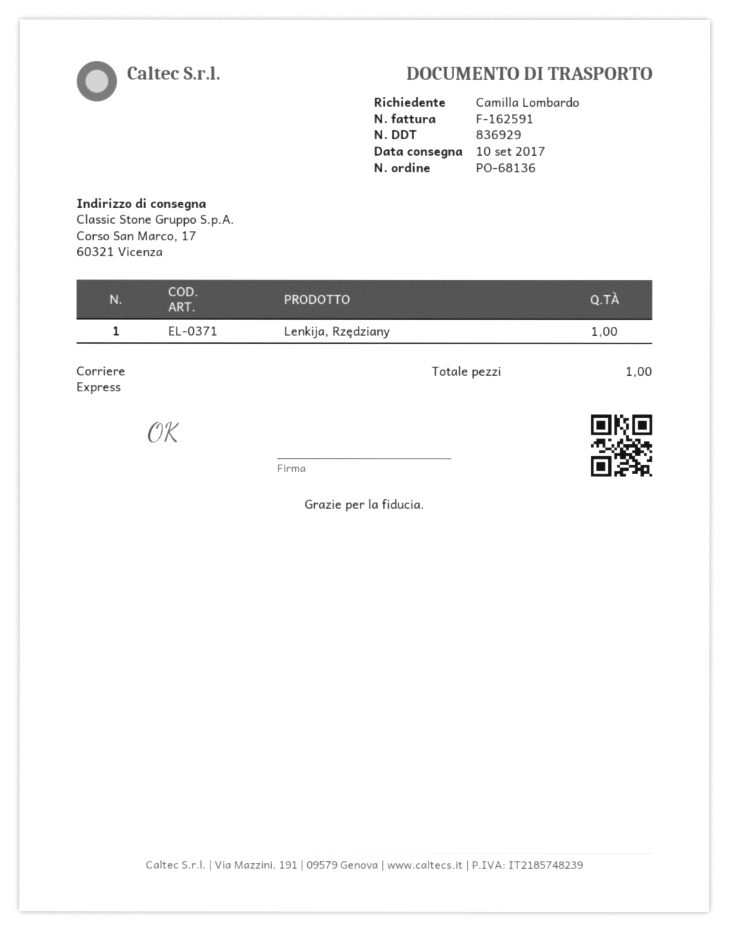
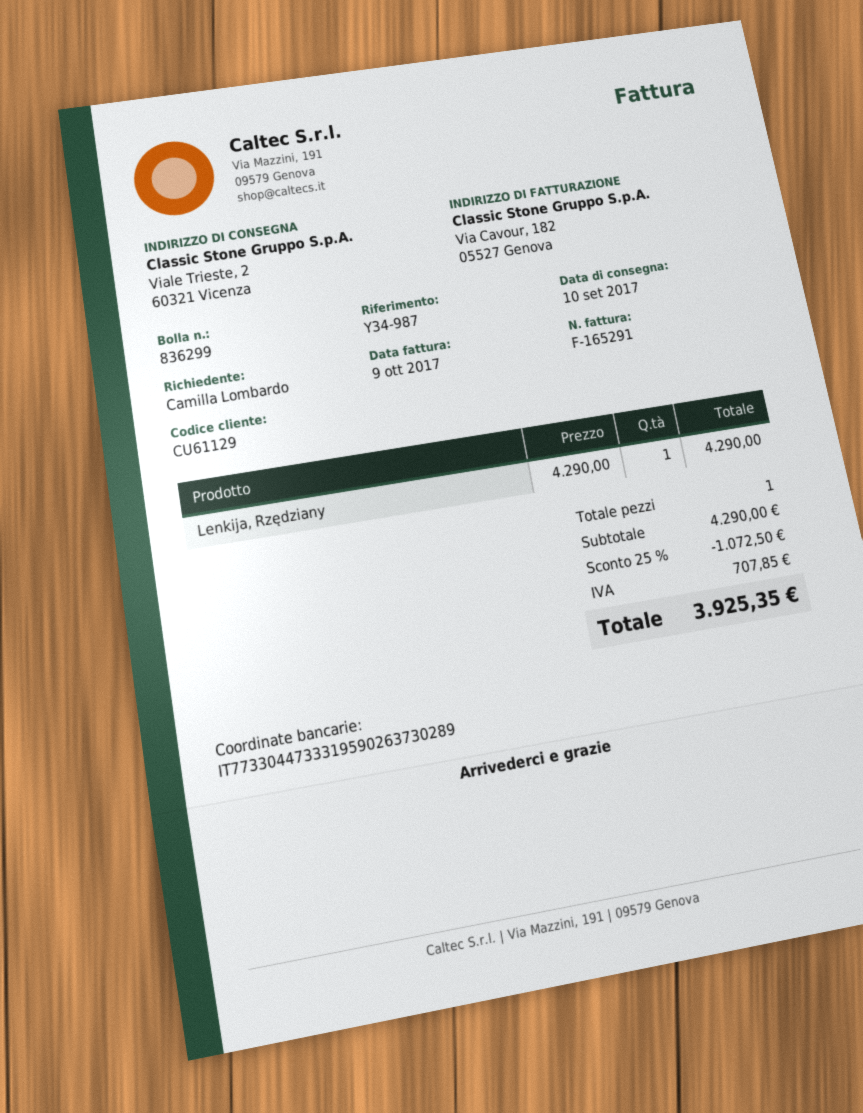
delivery note number: 836929 -> 836299
invoice number: F-162591 -> F-165291
ship to: Corso San Marco, 17, 60321 Vicenza -> Viale Trieste, 2, 60321 Vicenza

